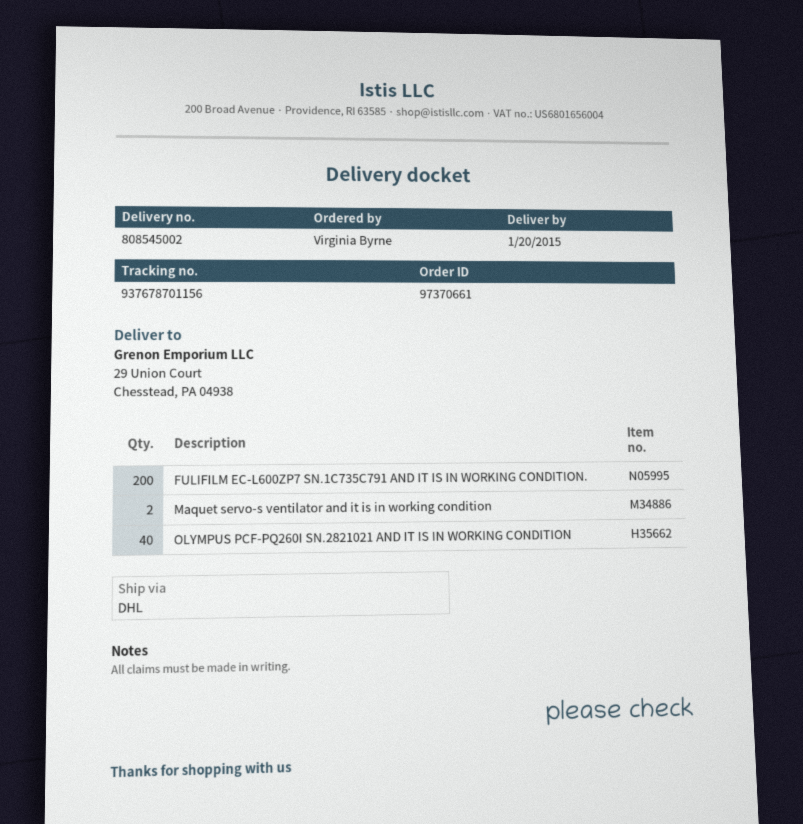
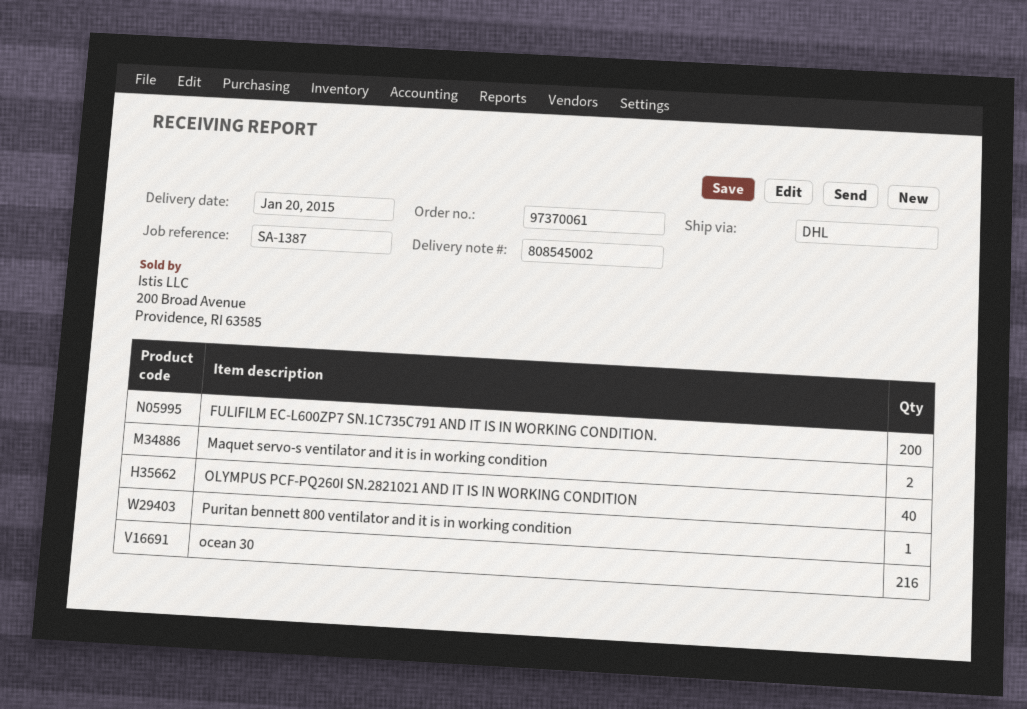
order number: 97370661 -> 97370061
Puritan bennett 800 ventilator and it is in working condition: none -> 1
ocean 30: none -> 216

